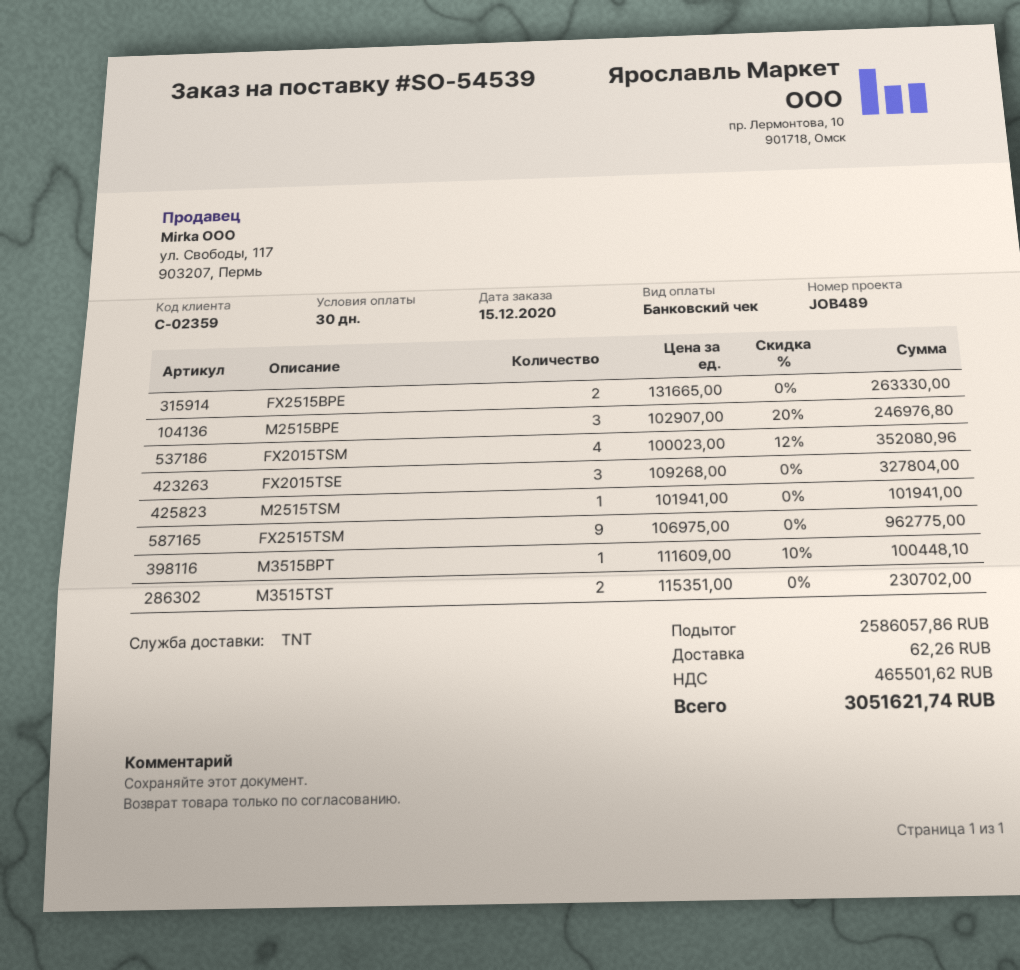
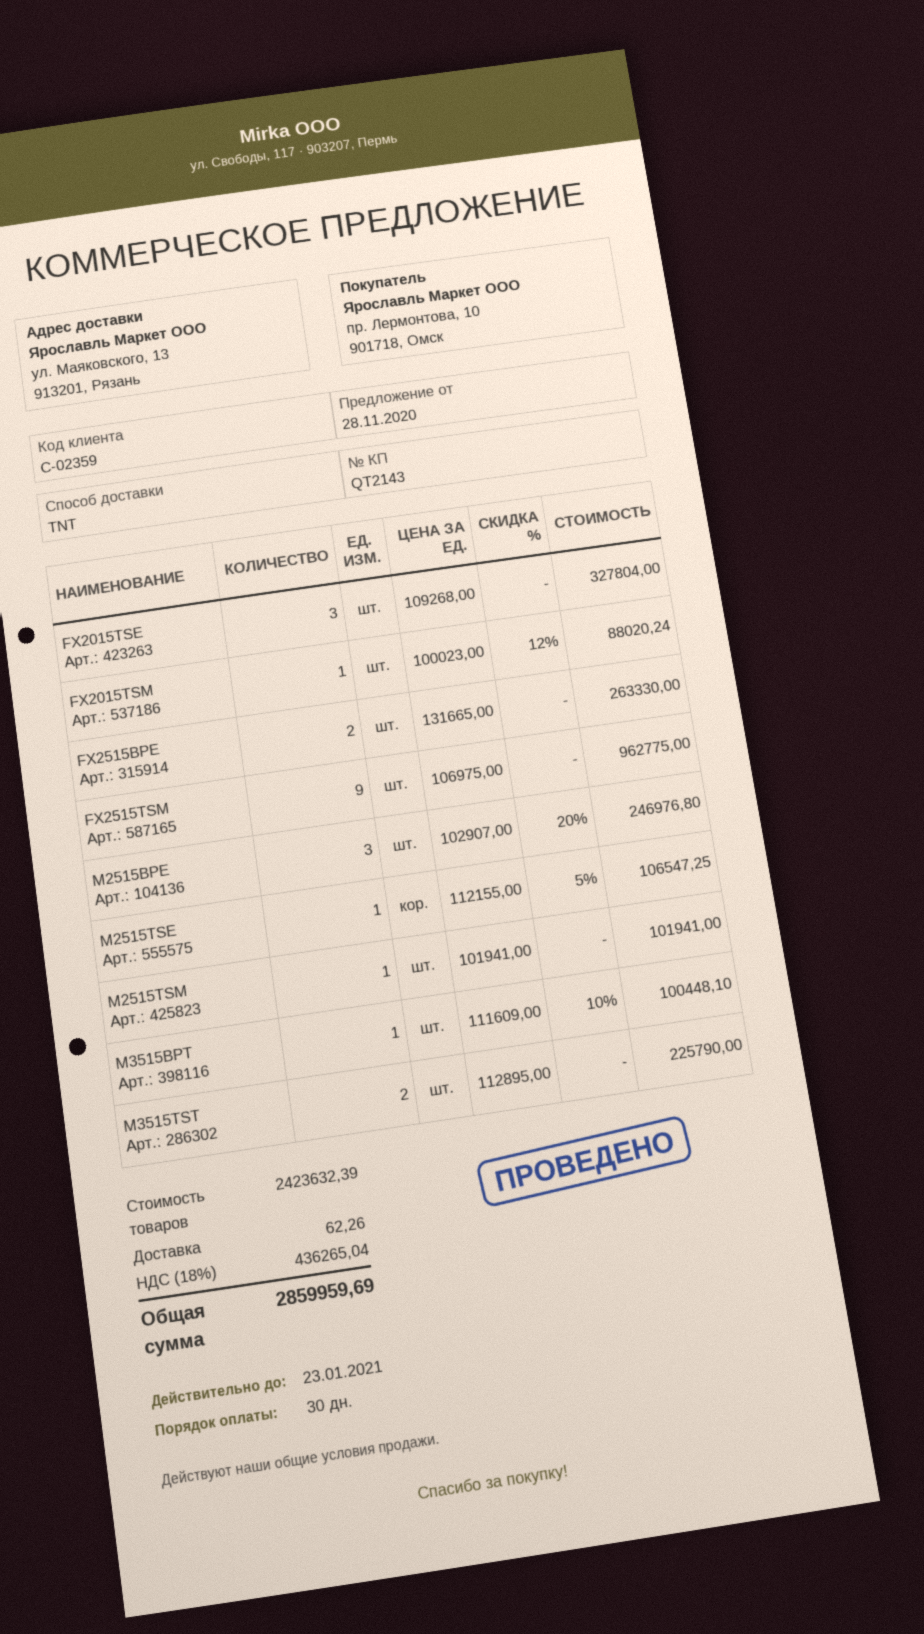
FX2015TSM: 4 x 100023.00 - 12% = 352080.96 -> 1 x 100023.00 - 12% = 88020.24
M3515TST: 2 x 115351.00 = 230702.00 -> 2 x 112895.00 = 225790.00
M2515TSE: none -> 1 x 112155.00 - 5% = 106547.25
subtotal: 2586057.86 -> 2423632.39
tax: 465501.62 -> 436265.04
total: 3051621.74 -> 2859959.69

